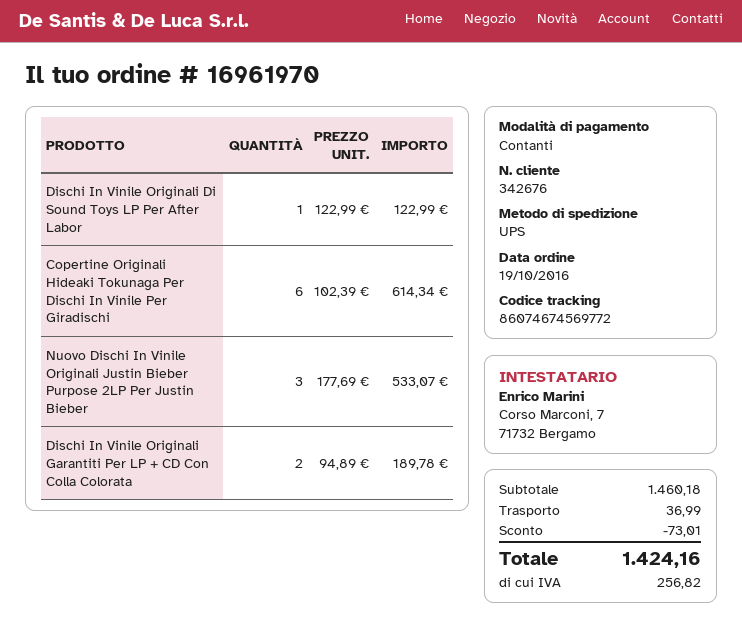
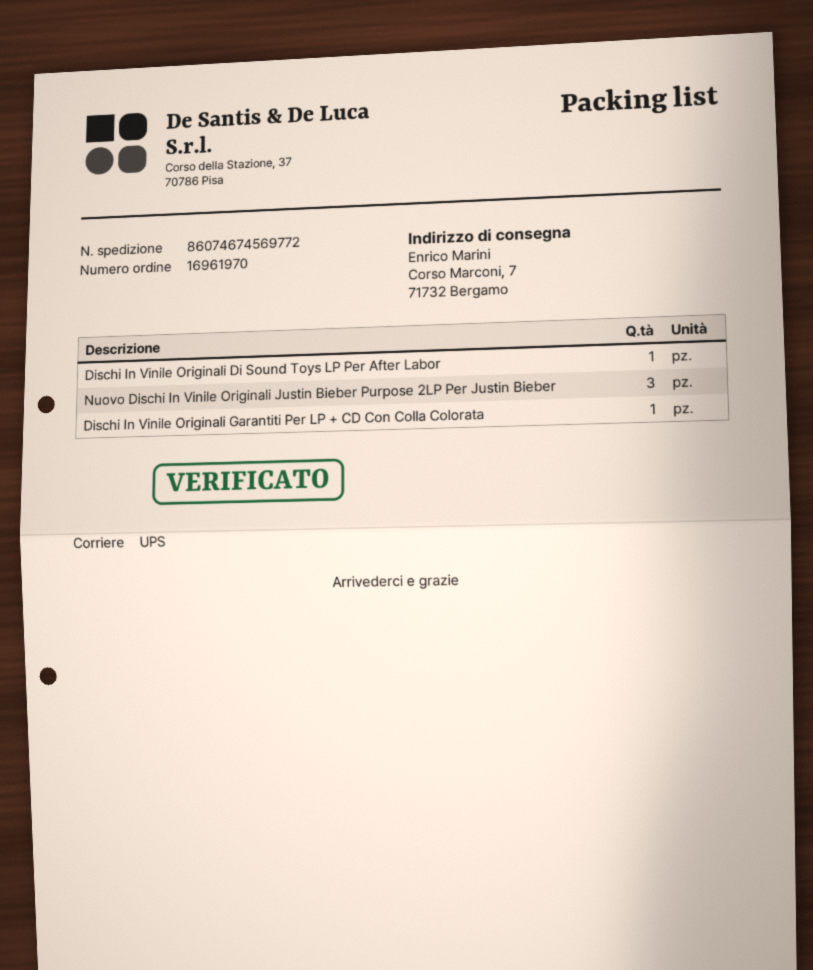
Copertine Originali Hideaki Tokunaga Per Dischi In Vinile Per Giradischi: 6 -> none
Dischi In Vinile Originali Garantiti Per LP + CD Con Colla Colorata: 2 -> 1

